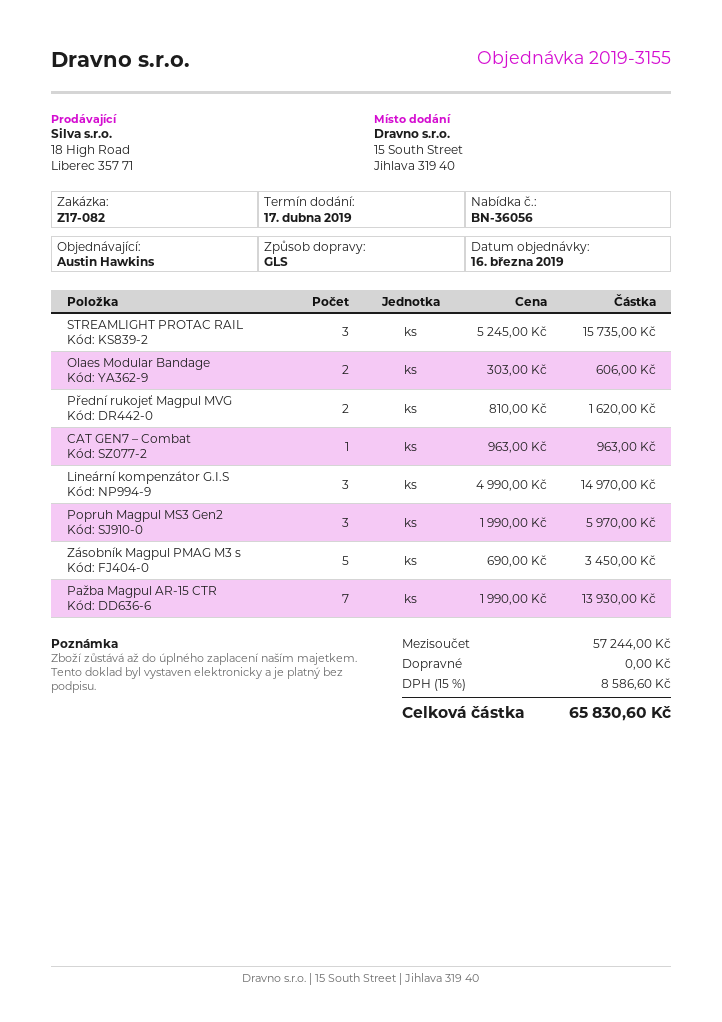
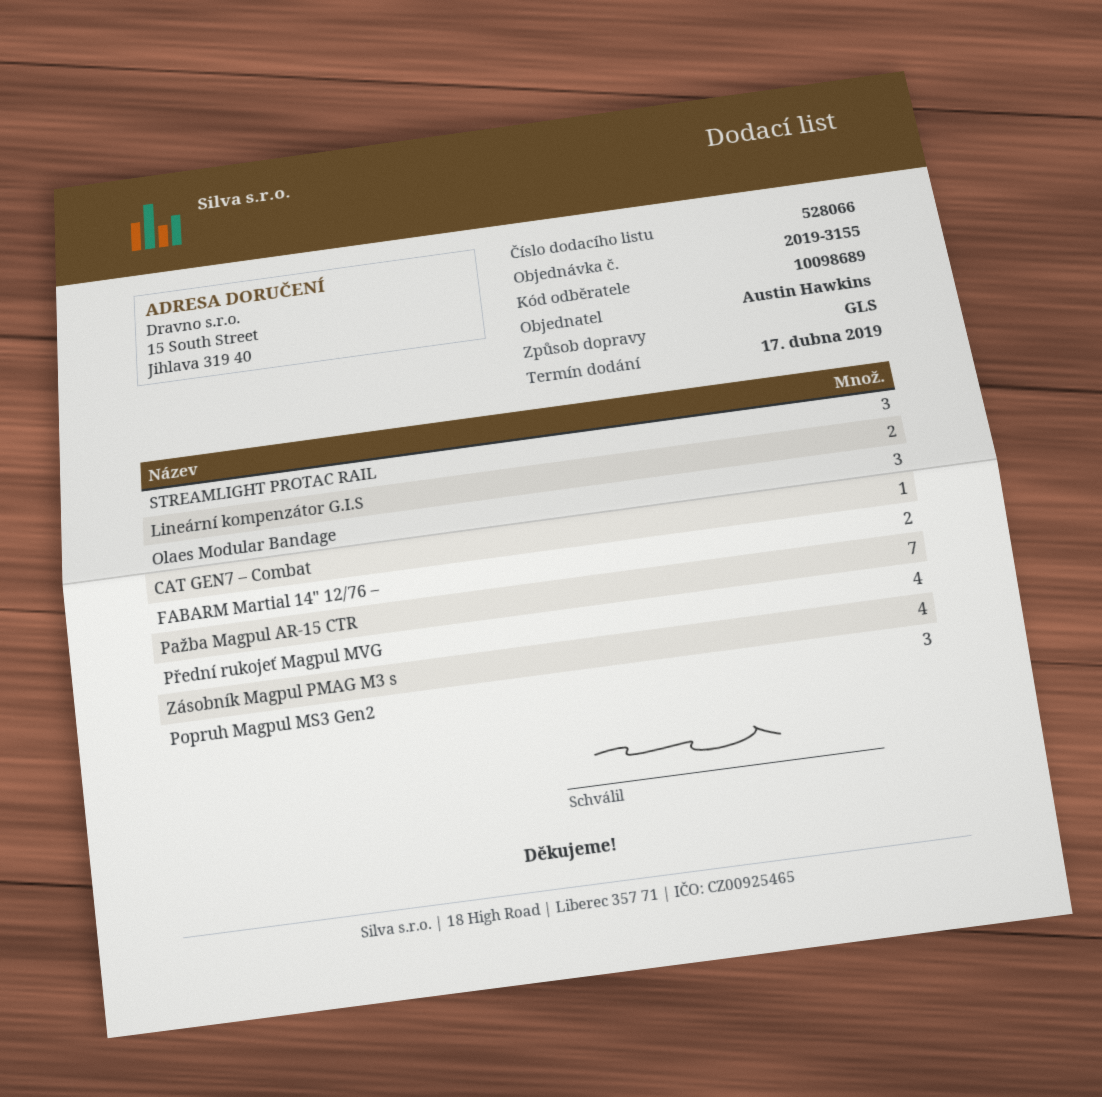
Olaes Modular Bandage: 2 -> 3
Přední rukojeť Magpul MVG: 2 -> 4
Lineární kompenzátor G.I.S: 3 -> 2
Zásobník Magpul PMAG M3 s: 5 -> 4
FABARM Martial 14" 12/76 –: none -> 2

